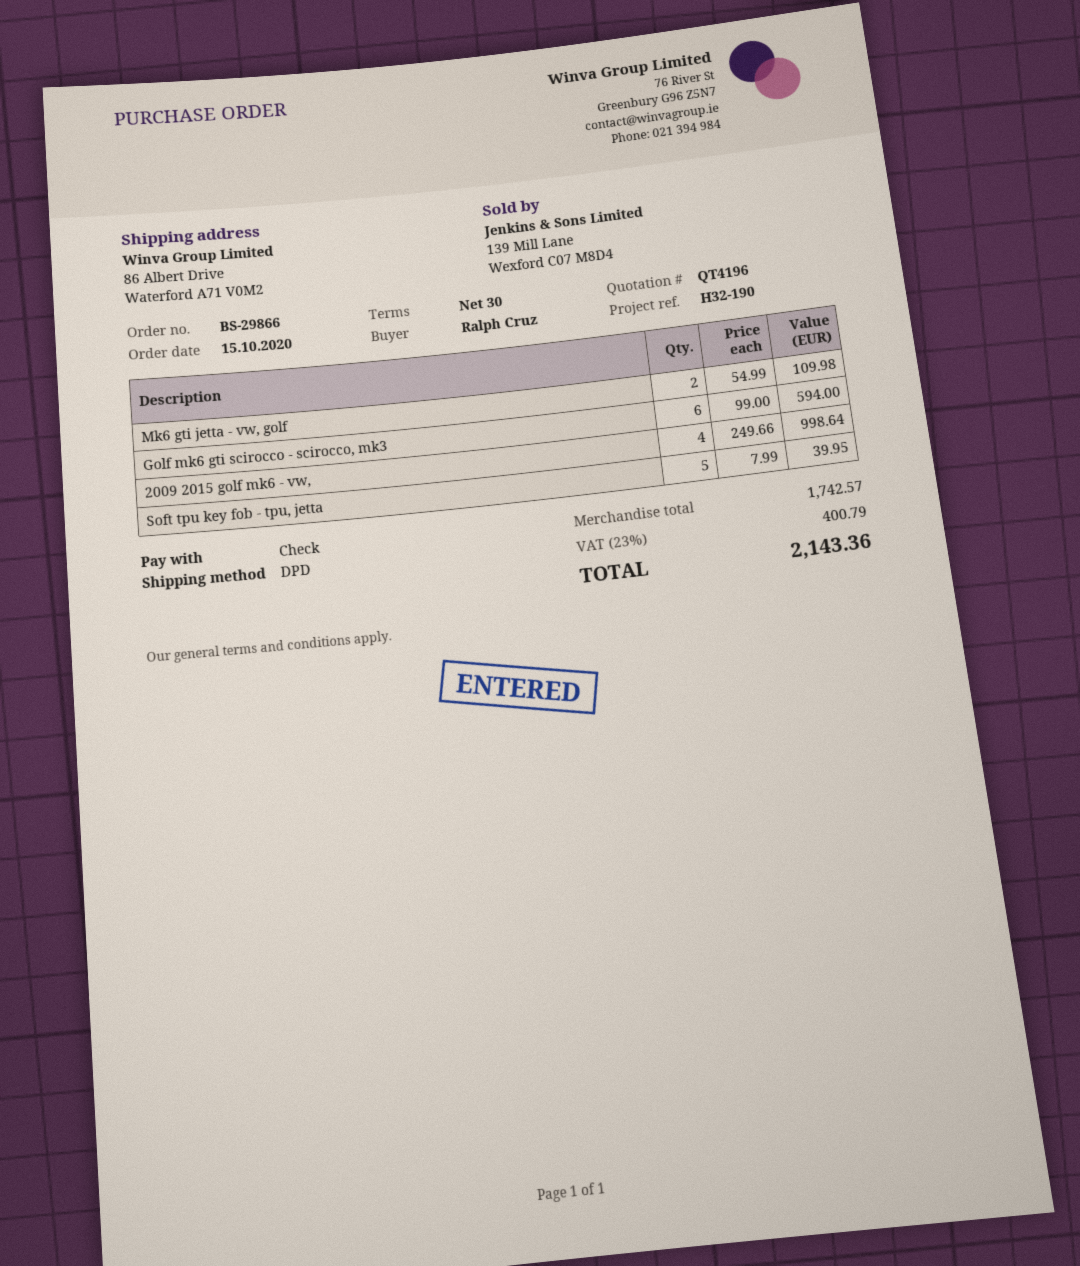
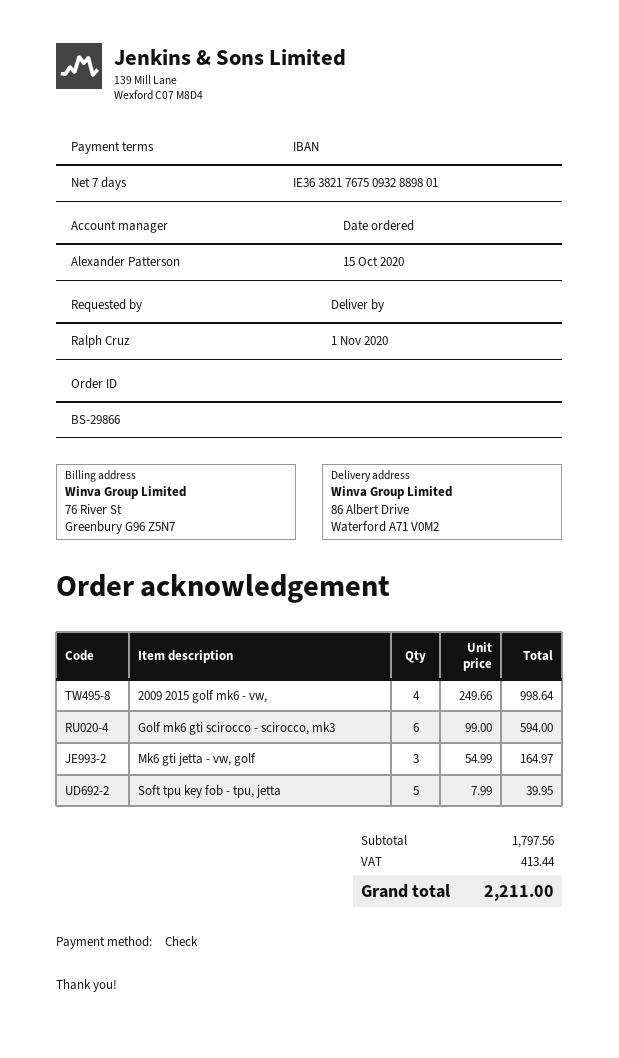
payment terms: 30 days -> 7 days
Mk6 gti jetta - vw, golf: 2 x 54.99 = 109.98 -> 3 x 54.99 = 164.97
subtotal: 1742.57 -> 1797.56
tax: 400.79 -> 413.44
total: 2143.36 -> 2211.00

